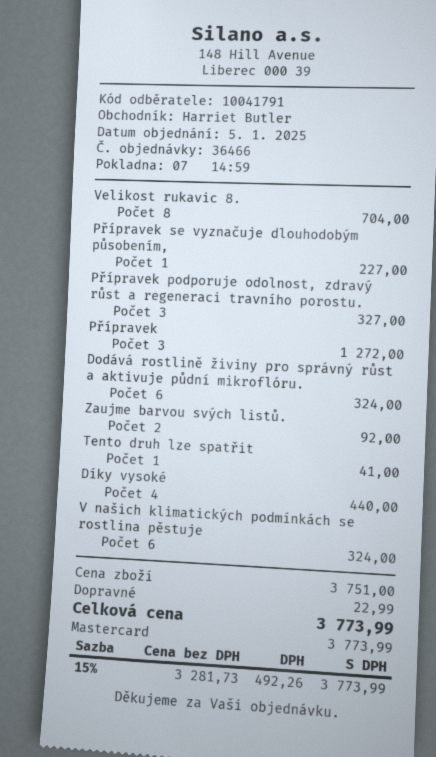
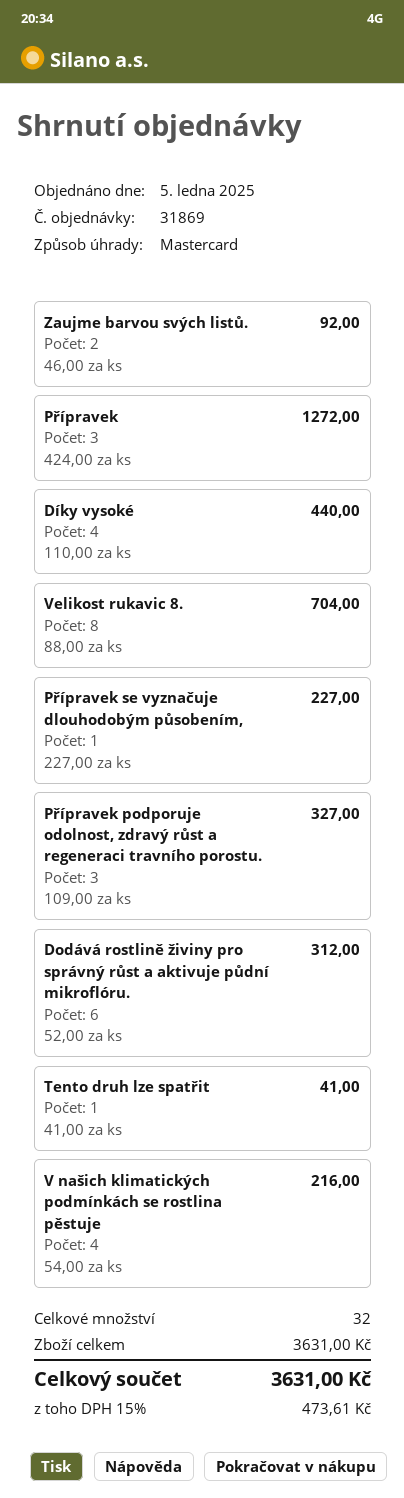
order number: 36466 -> 31869
Dodává rostlině živiny pro správný růst a aktivuje půdní mikroflóru.: 6 for 324.00 -> 6 for 312.00
V našich klimatických podmínkách se rostlina pěstuje: 6 for 324.00 -> 4 for 216.00
subtotal: 3751.00 -> 3631.00
shipping: 22.99 -> none
tax: 15% = 492.26 -> 15% = 473.61
total: 3773.99 -> 3631.00

